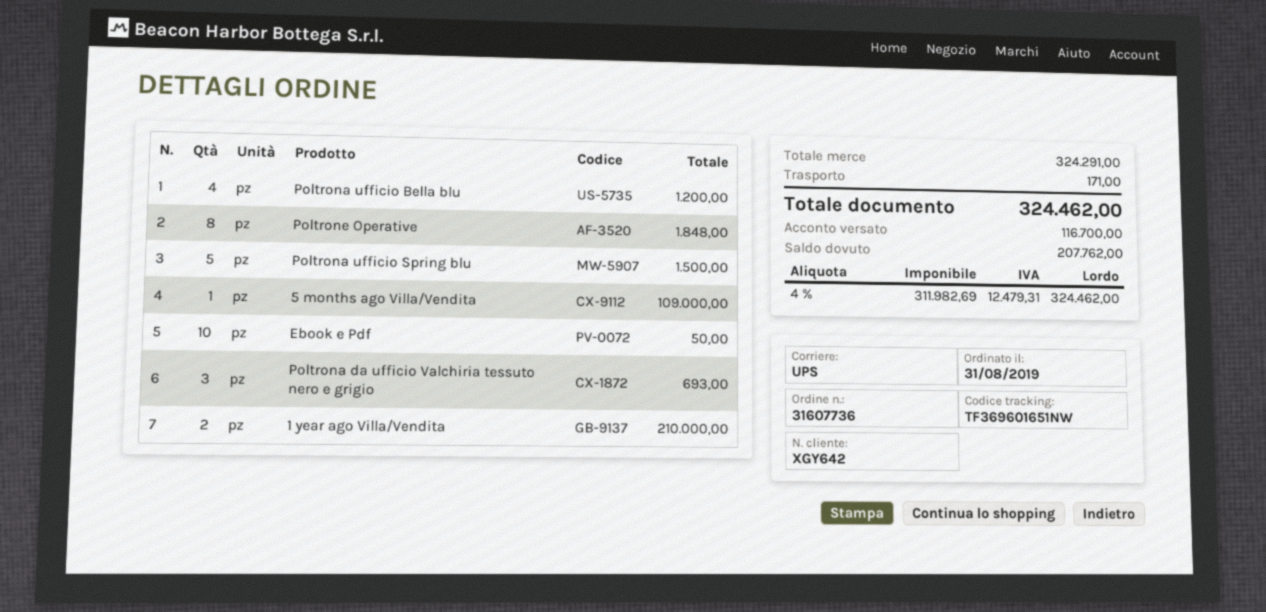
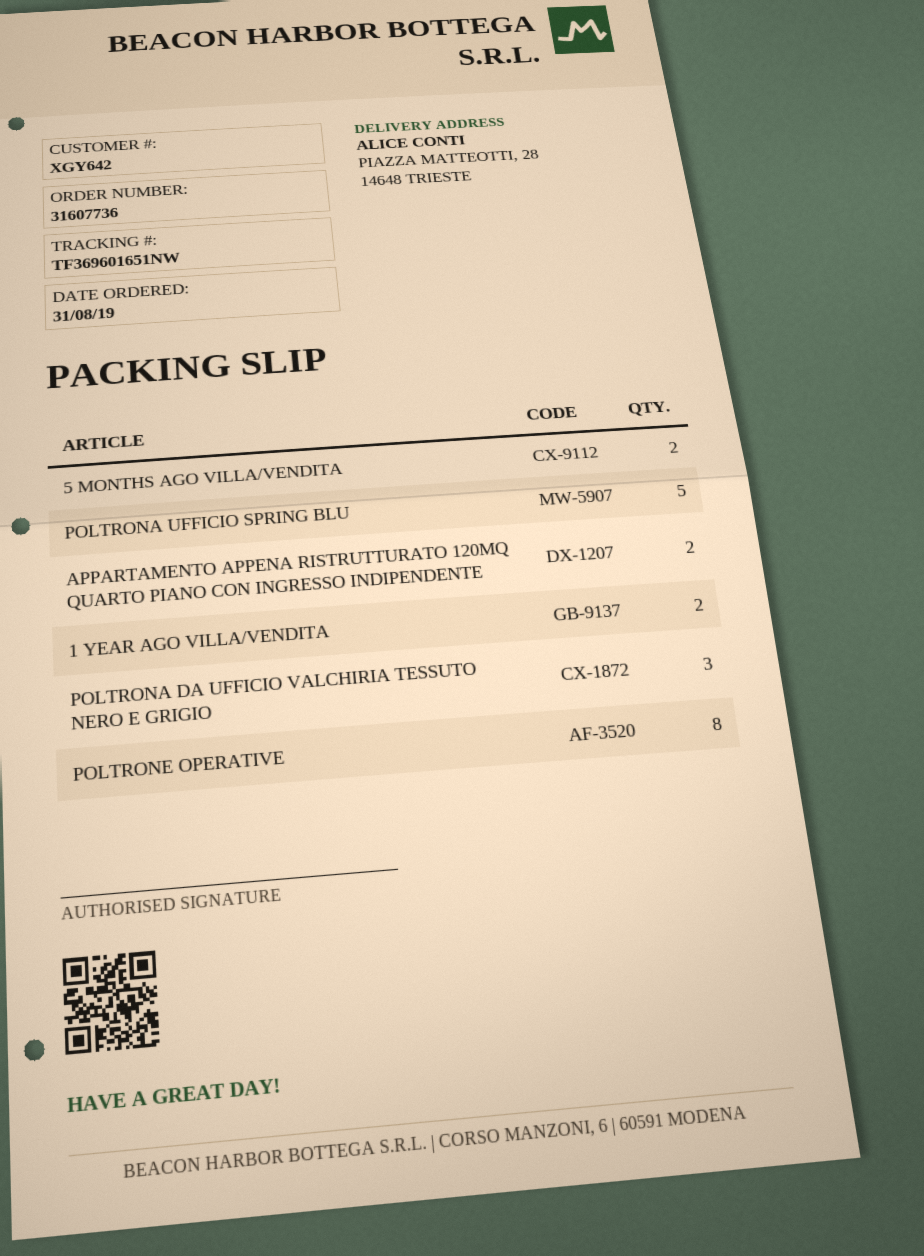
Poltrona ufficio Bella blu: 4 -> none
5 months ago Villa/Vendita: 1 -> 2
Ebook e Pdf: 10 -> none
APPARTAMENTO APPENA RISTRUTTURATO 120MQ QUARTO PIANO CON INGRESSO INDIPENDENTE: none -> 2

